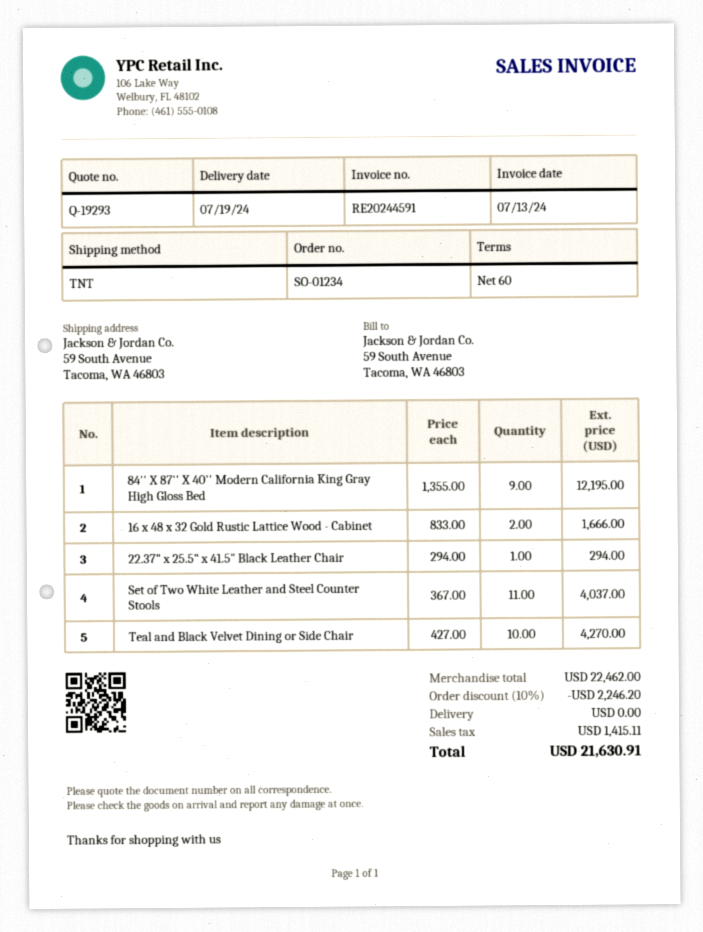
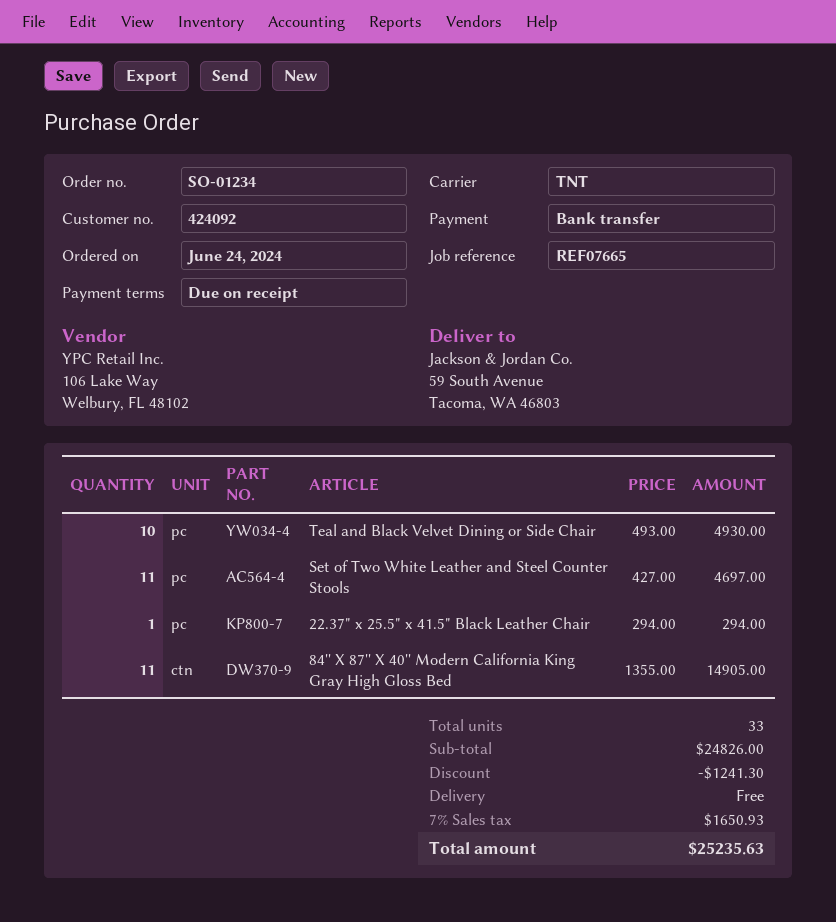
payment terms: 60 days -> on receipt
84'' X 87'' X 40'' Modern California King Gray High Gloss Bed: 9 x 1355.00 = 12195.00 -> 11 x 1355.00 = 14905.00
16 x 48 x 32 Gold Rustic Lattice Wood - Cabinet: 2 x 833.00 = 1666.00 -> none
Set of Two White Leather and Steel Counter Stools: 11 x 367.00 = 4037.00 -> 11 x 427.00 = 4697.00
Teal and Black Velvet Dining or Side Chair: 10 x 427.00 = 4270.00 -> 10 x 493.00 = 4930.00
subtotal: 22462.00 -> 24826.00
discount: 2246.20 -> 1241.30
tax: 1415.11 -> 1650.93
total: 21630.91 -> 25235.63

